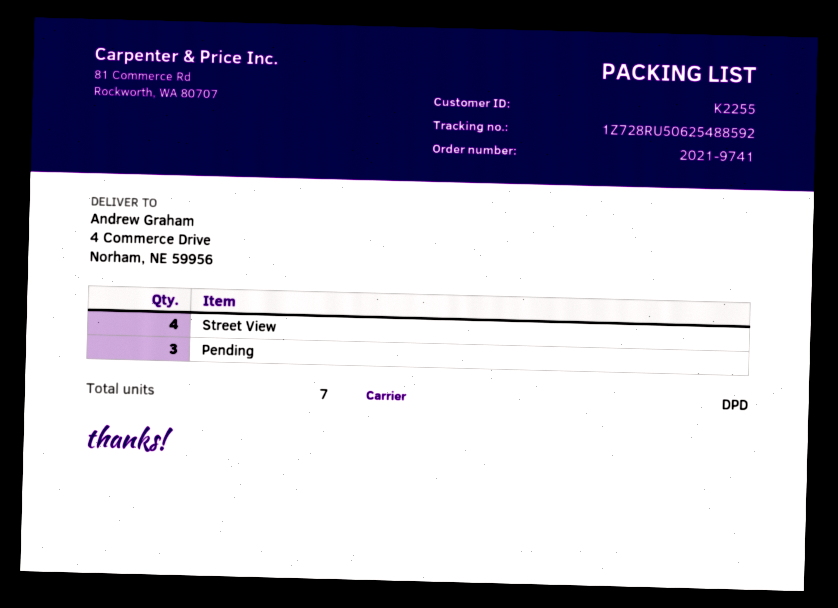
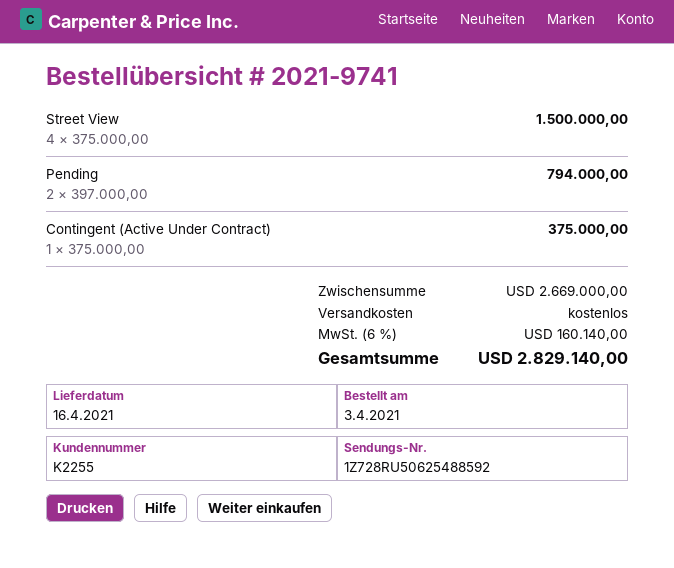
Pending: 3 -> 2
Contingent (Active Under Contract): none -> 1

